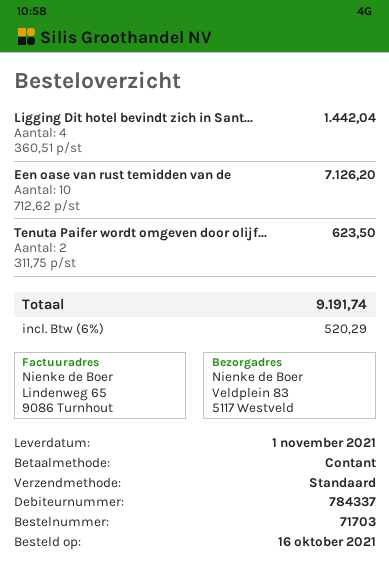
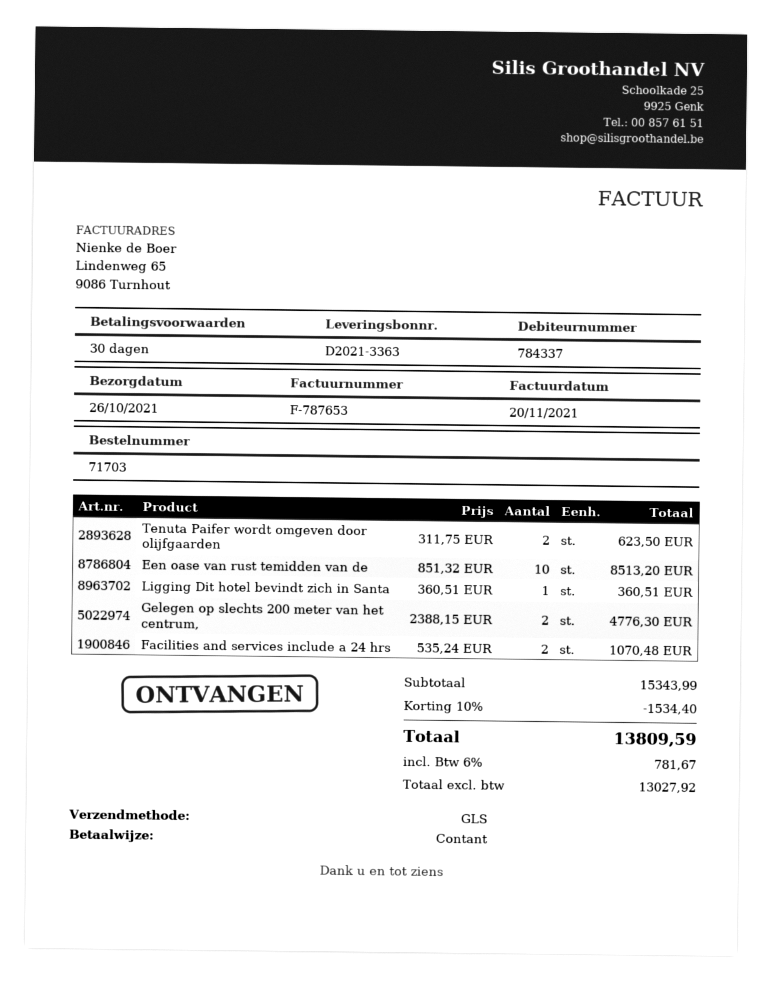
delivery date: 2021-11-01 -> 2021-10-26
shipping method: standard -> GLS
Ligging Dit hotel bevindt zich in Sant...: 4 x 360.51 = 1442.04 -> 1 x 360.51 = 360.51
Een oase van rust temidden van de: 10 x 712.62 = 7126.20 -> 10 x 851.32 = 8513.20
Gelegen op slechts 200 meter van het centrum,: none -> 2 x 2388.15 = 4776.30
Facilities and services include a 24 hrs: none -> 2 x 535.24 = 1070.48
discount: none -> 10% = 1534.40
tax: 6% = 520.29 -> 6% = 781.67
total: 9191.74 -> 13809.59

